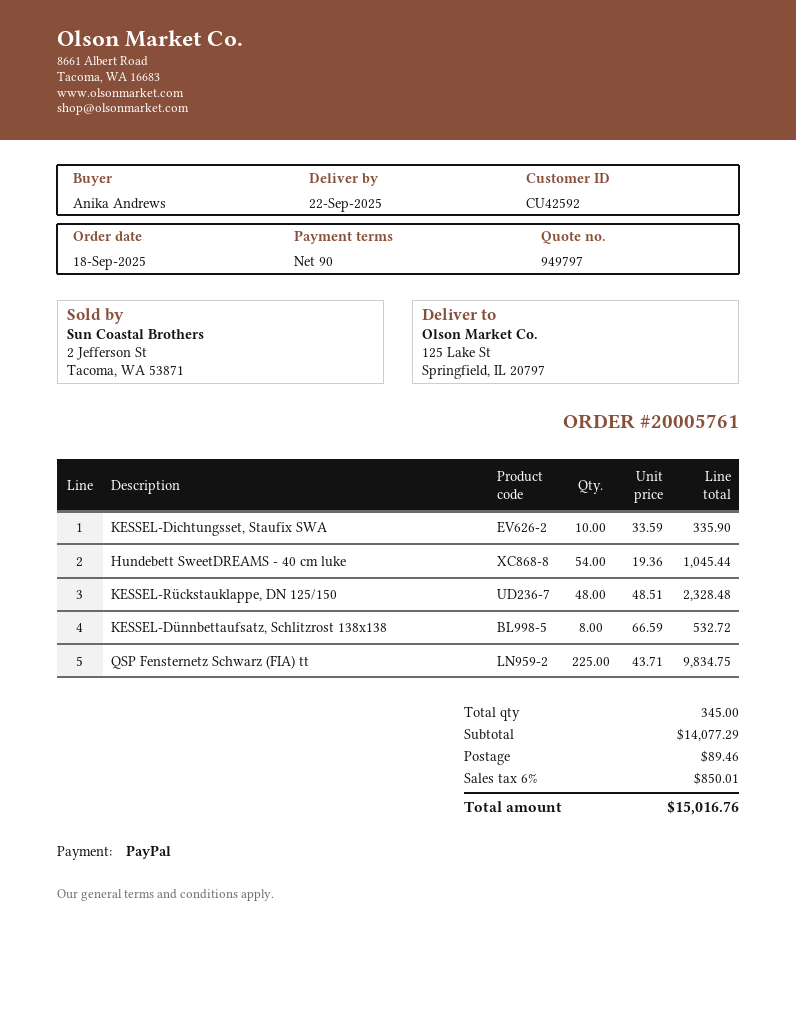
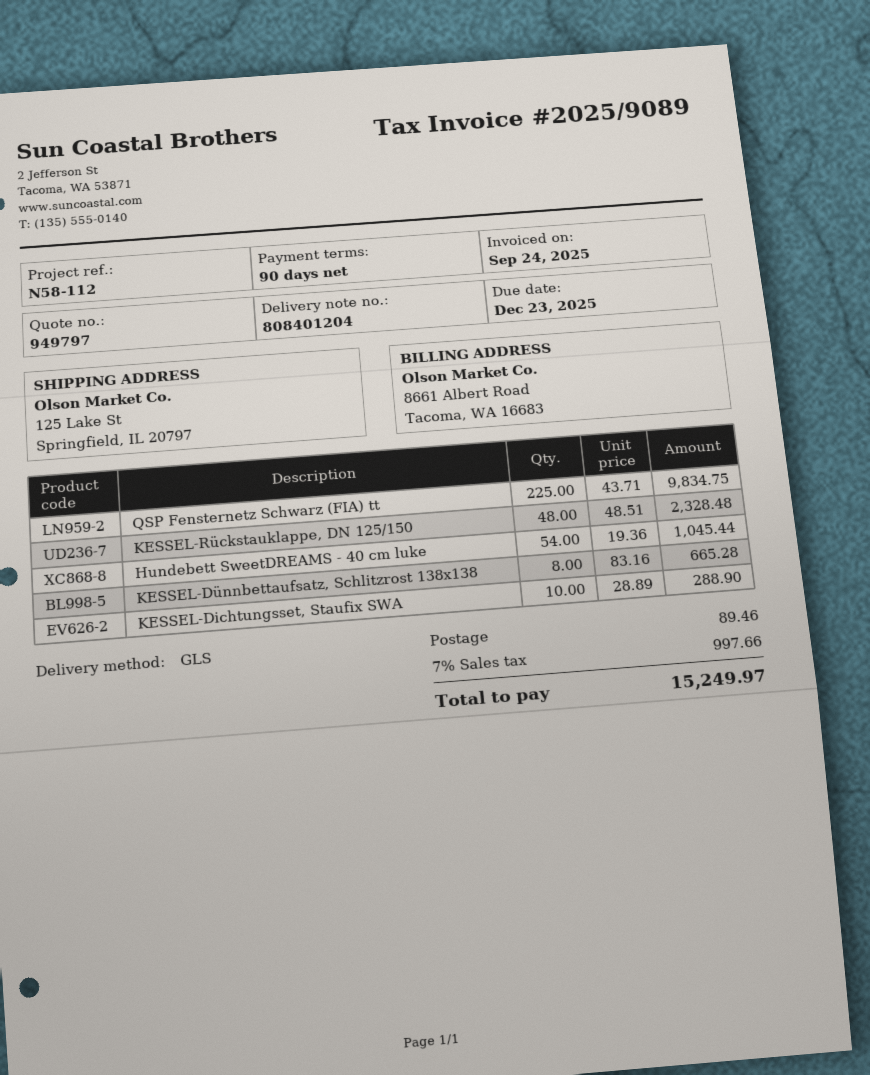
KESSEL-Dichtungsset, Staufix SWA: 10 x 33.59 = 335.90 -> 10 x 28.89 = 288.90
KESSEL-Dünnbettaufsatz, Schlitzrost 138x138: 8 x 66.59 = 532.72 -> 8 x 83.16 = 665.28
tax: 6% = 850.01 -> 7% = 997.66
total: 15016.76 -> 15249.97

